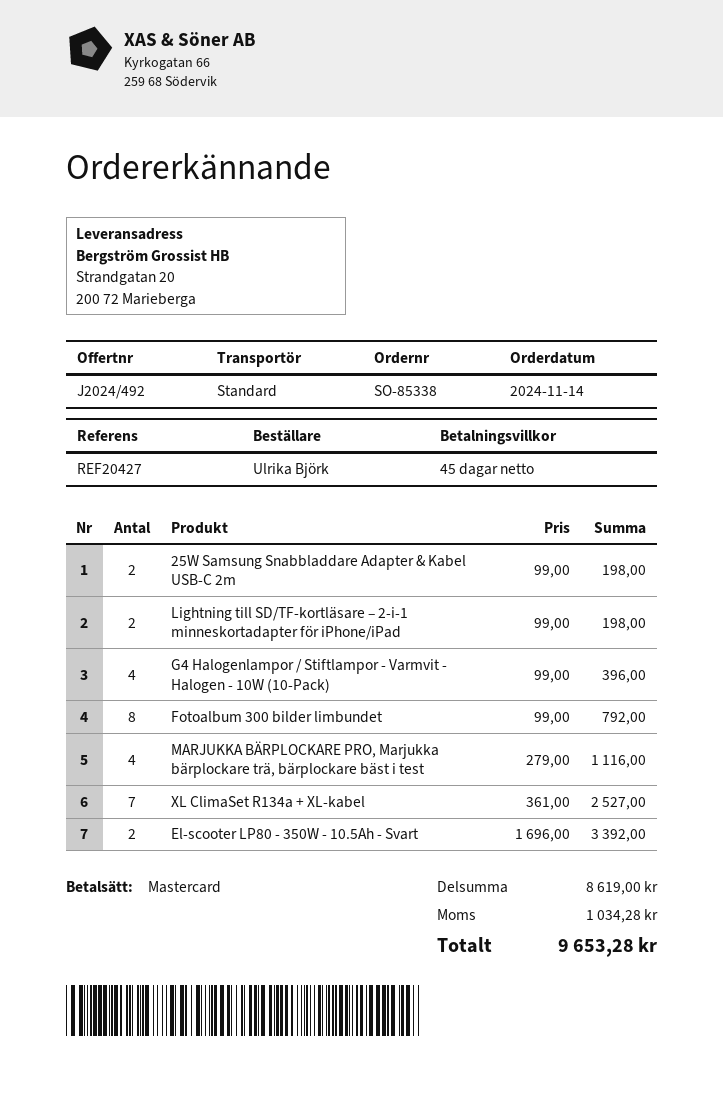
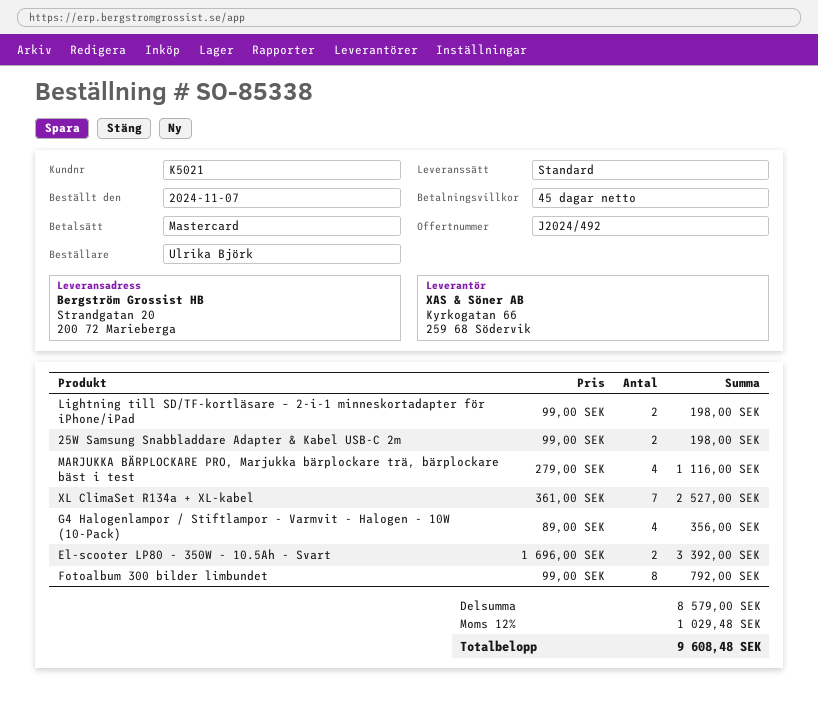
order date: 2024-11-14 -> 2024-11-07
G4 Halogenlampor / Stiftlampor - Varmvit - Halogen - 10W (10-Pack): 4 x 99.00 = 396.00 -> 4 x 89.00 = 356.00
subtotal: 8619.00 -> 8579.00
tax: 1034.28 -> 1029.48
total: 9653.28 -> 9608.48

